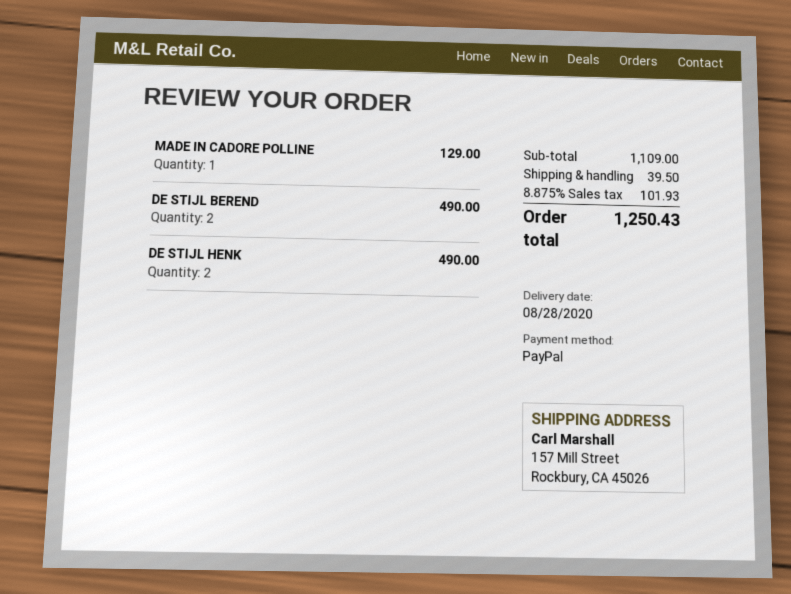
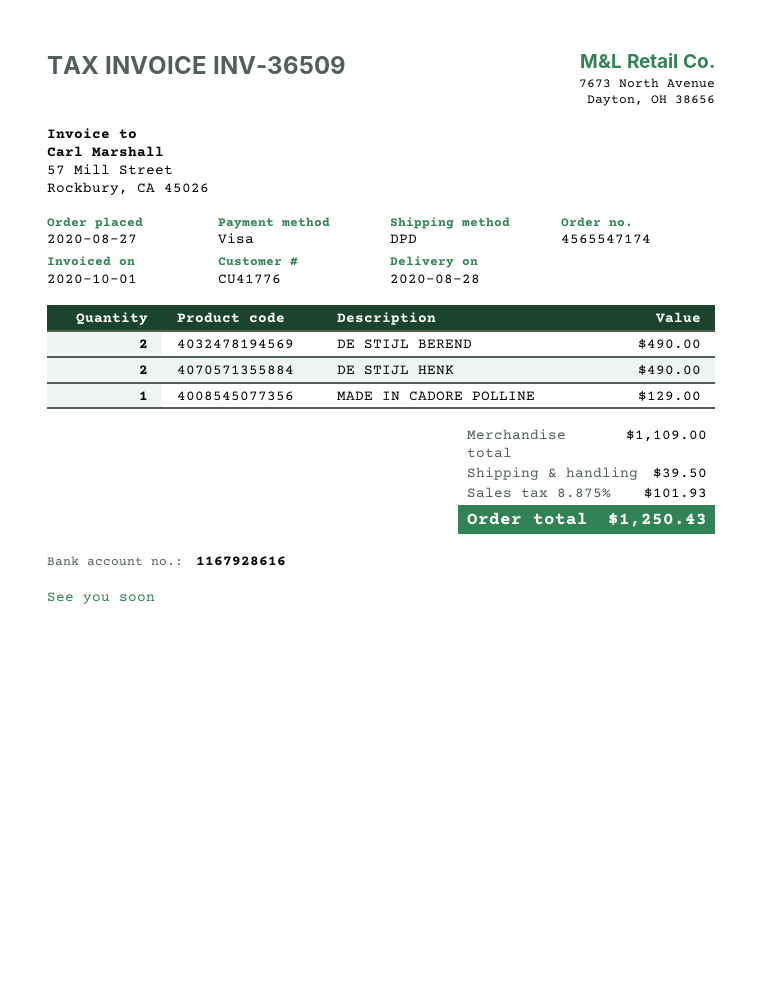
payment method: PayPal -> Visa

